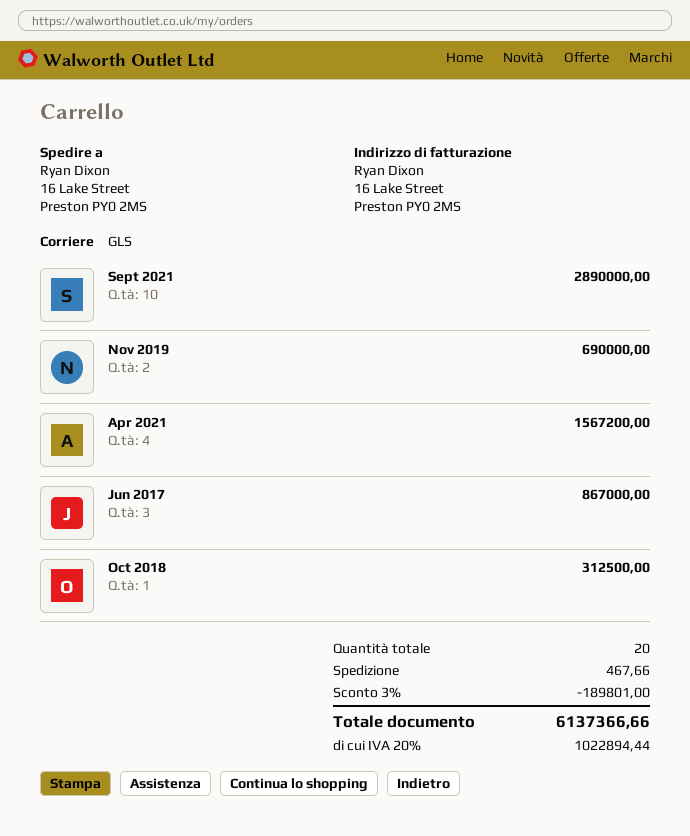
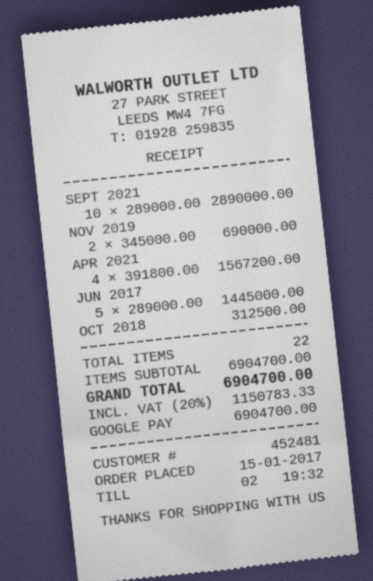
Jun 2017: 3 for 867000.00 -> 5 for 1445000.00
total quantity: 20 -> 22
discount: 3% = 189801.00 -> none
shipping: 467.66 -> none
tax: 20% = 1022894.44 -> 20% = 1150783.33
total: 6137366.66 -> 6904700.00

